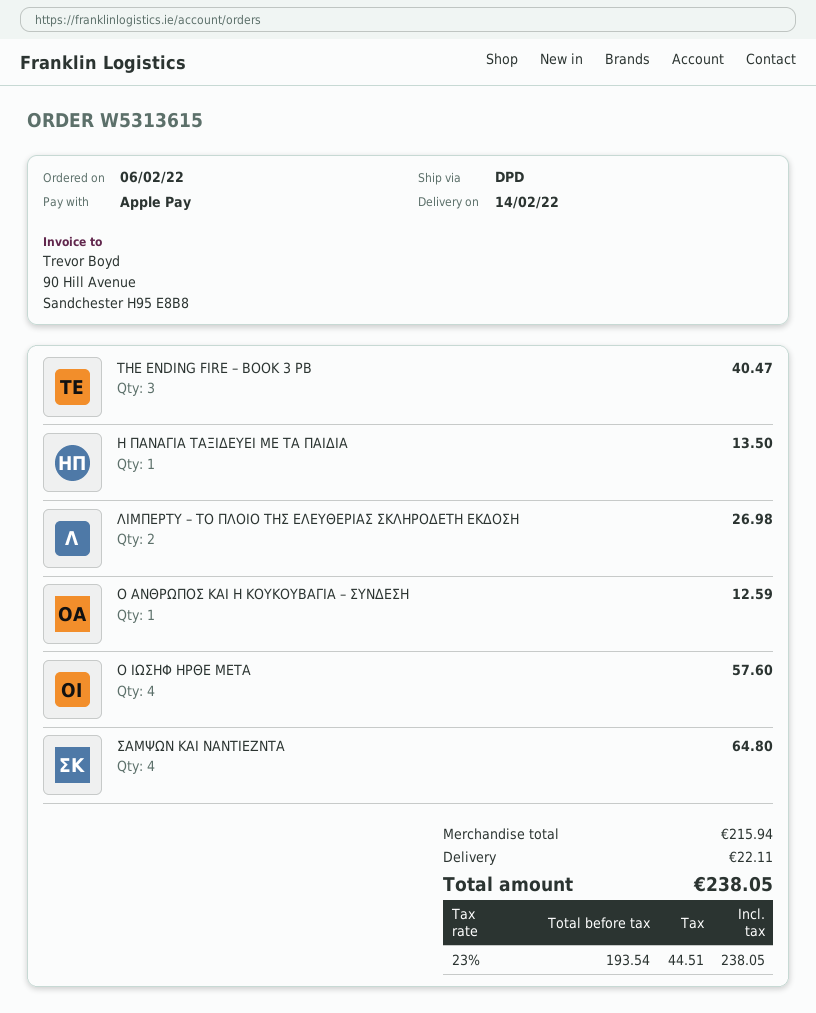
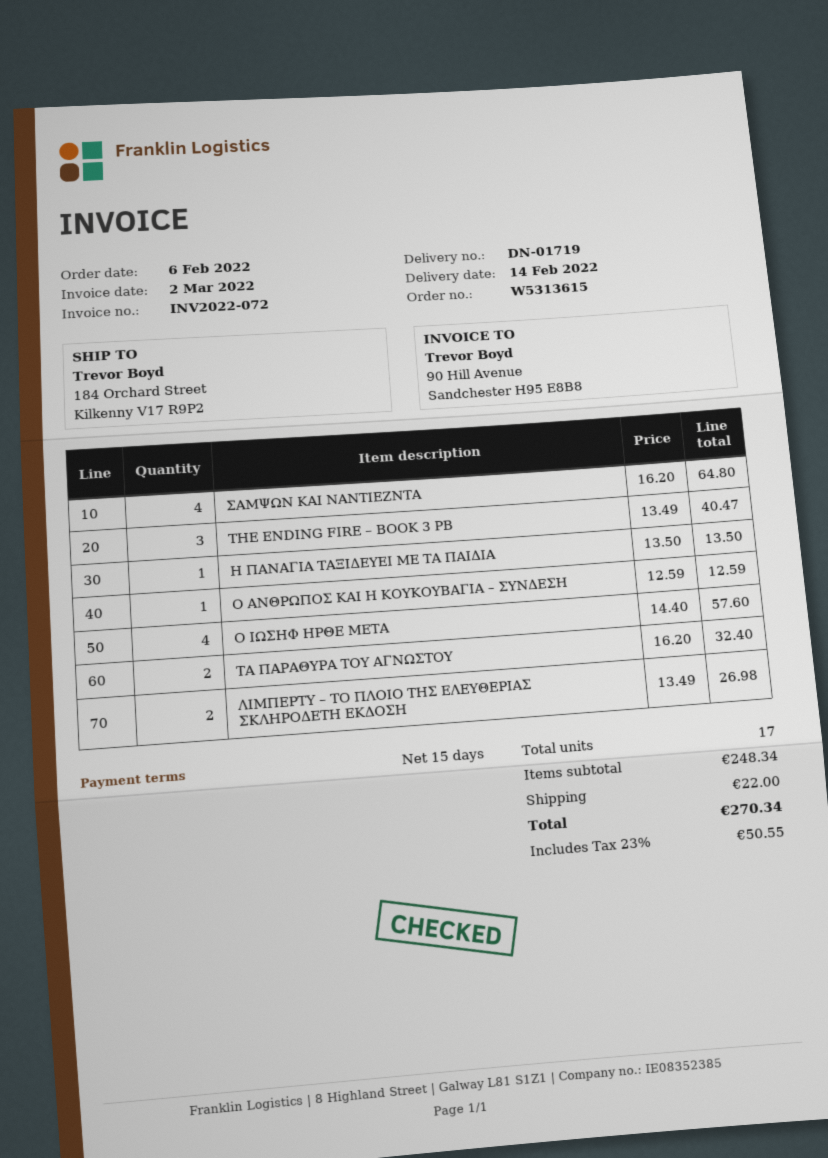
ΤΑ ΠΑΡΑΘΥΡΑ ΤΟΥ ΑΓΝΩΣΤΟΥ: none -> 2 for 32.40
subtotal: 215.94 -> 248.34
shipping: 22.11 -> 22.00
tax: 23% = 44.51 -> 23% = 50.55
total: 238.05 -> 270.34

